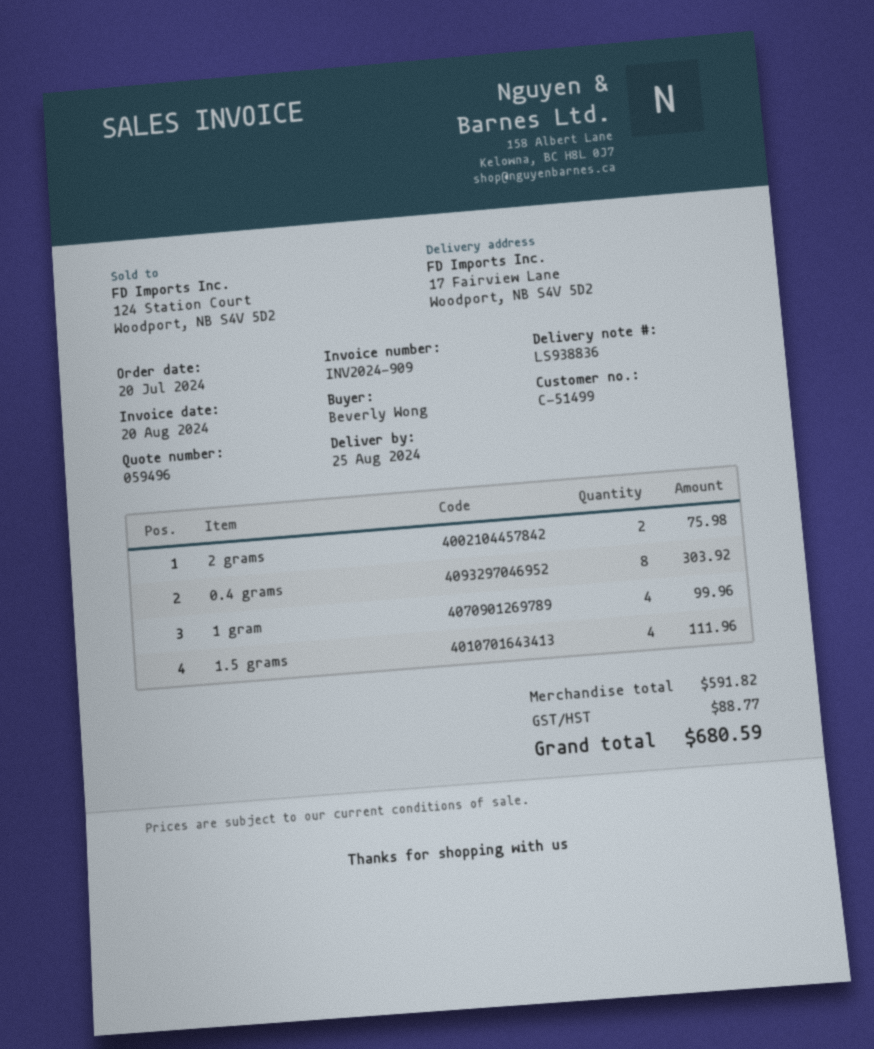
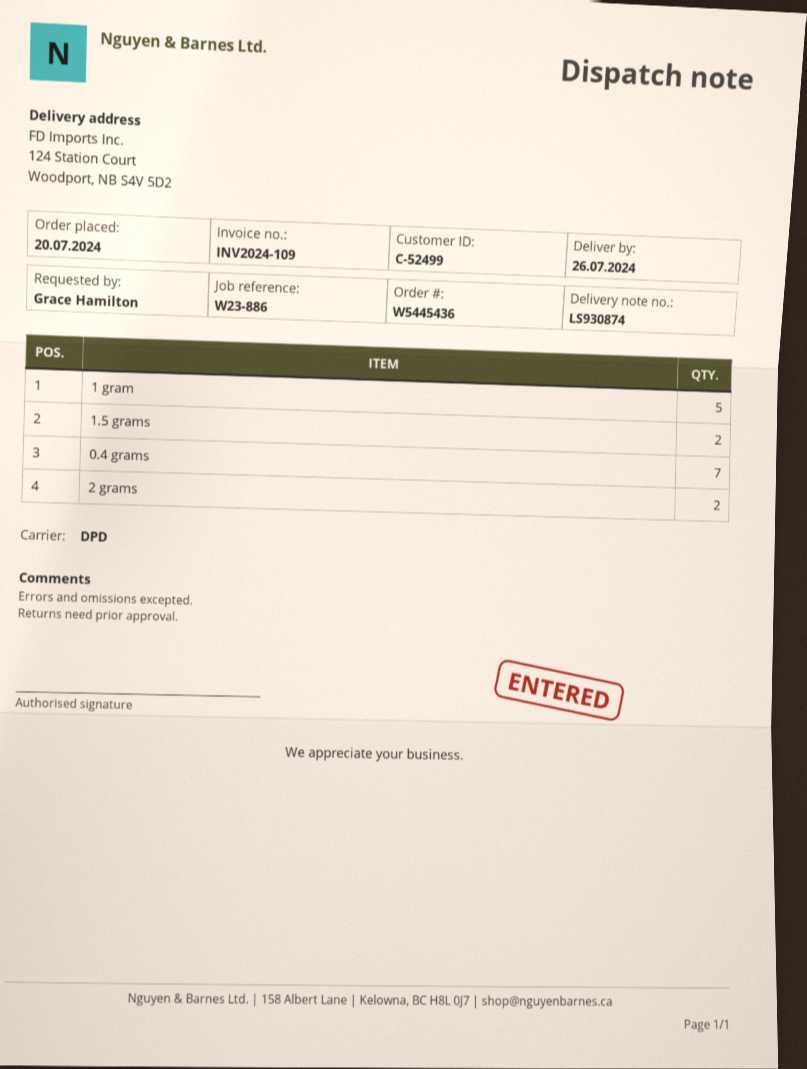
delivery note number: LS938836 -> LS930874
delivery date: 2024-08-25 -> 2024-07-26
invoice number: INV2024-909 -> INV2024-109
customer number: C-51499 -> C-52499
ordered by: Beverly Wong -> Grace Hamilton
ship to: 17 Fairview Lane, Woodport, NB S4V 5D2 -> 124 Station Court, Woodport, NB S4V 5D2
0.4 grams: 8 -> 7
1 gram: 4 -> 5
1.5 grams: 4 -> 2

